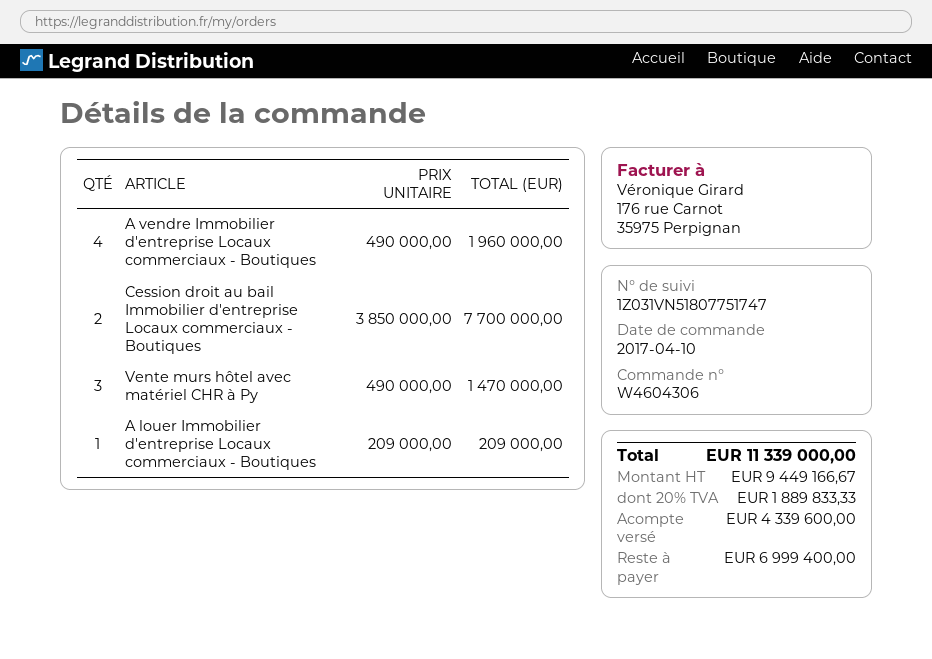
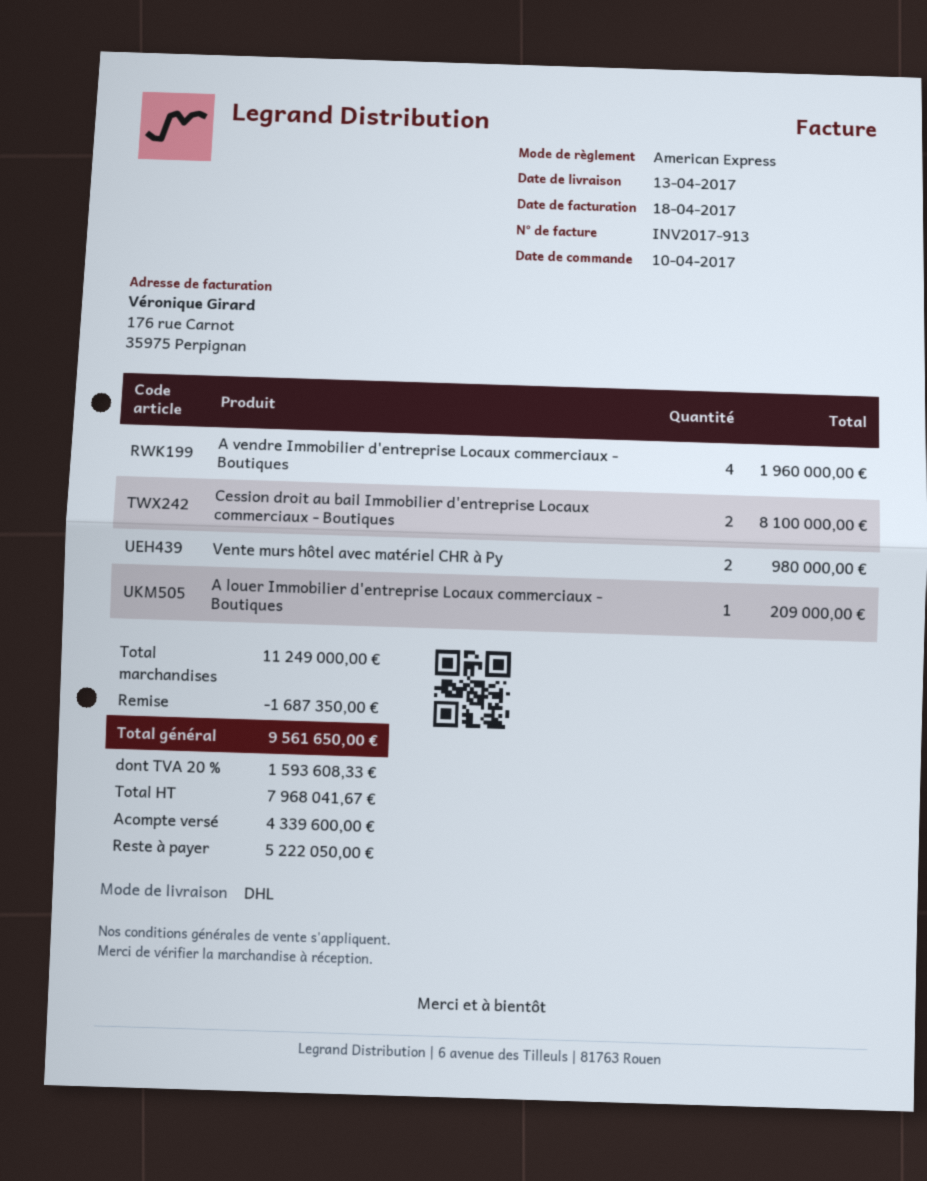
Cession droit au bail Immobilier d'entreprise Locaux commerciaux - Boutiques: 2 for 7700000.00 -> 2 for 8100000.00
Vente murs hôtel avec matériel CHR à Py: 3 for 1470000.00 -> 2 for 980000.00
discount: none -> 1687350.00
net: 9449166.67 -> 7968041.67
tax: 20% = 1889833.33 -> 20% = 1593608.33
total: 11339000.00 -> 9561650.00
balance: 6999400.00 -> 5222050.00

